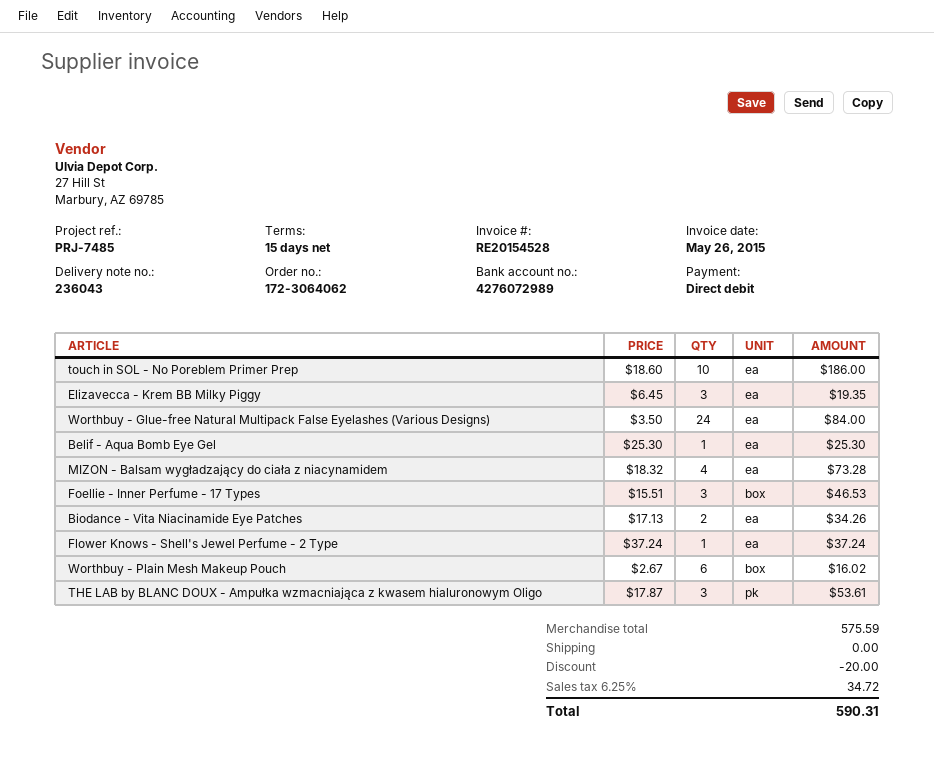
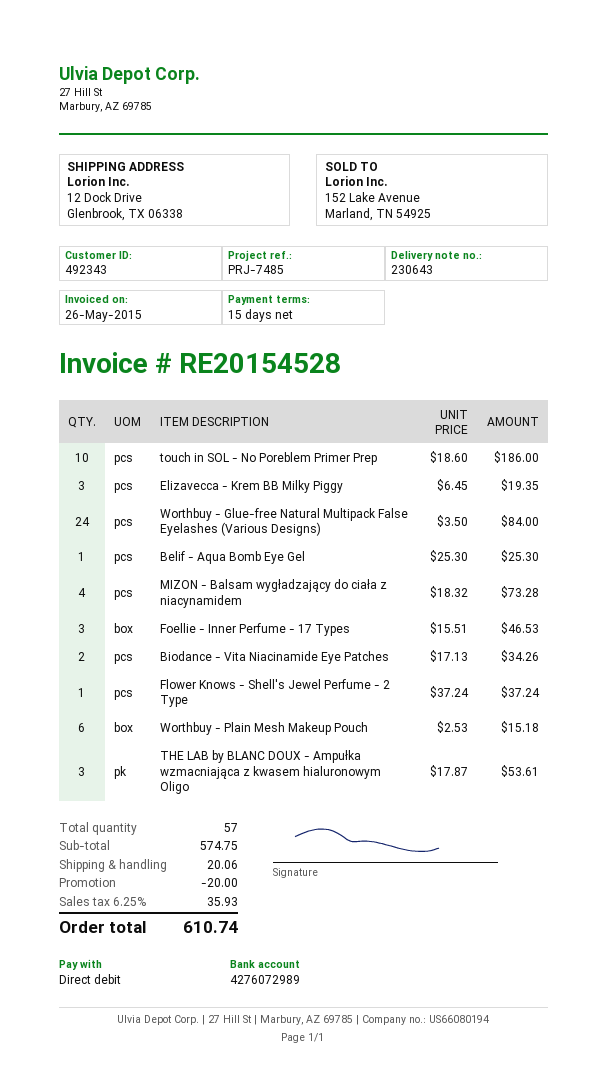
delivery note number: 236043 -> 230643
Worthbuy - Plain Mesh Makeup Pouch: 6 x 2.67 = 16.02 -> 6 x 2.53 = 15.18
subtotal: 575.59 -> 574.75
shipping: 0.00 -> 20.06
tax: 6.25% = 34.72 -> 6.25% = 35.93
total: 590.31 -> 610.74

